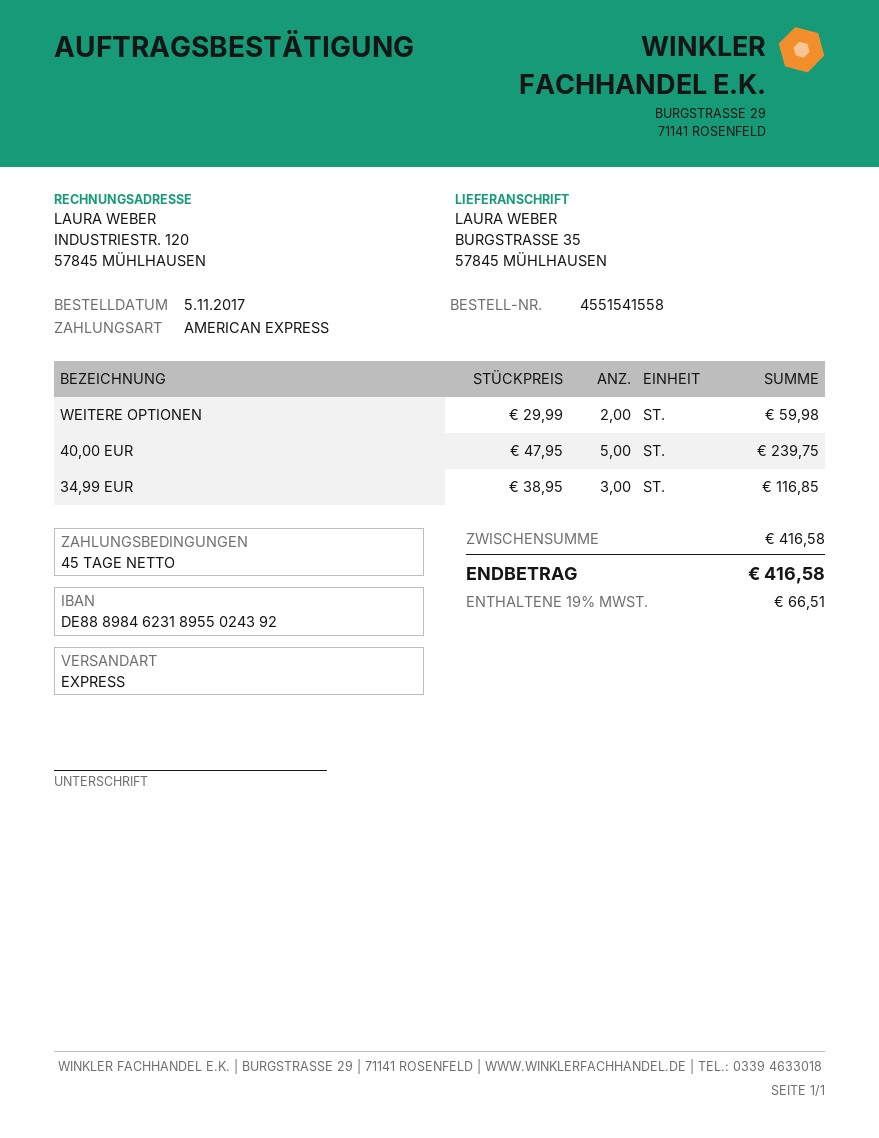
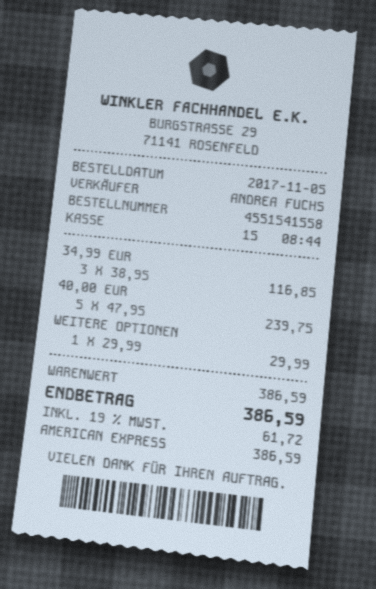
WEITERE OPTIONEN: 2 x 29.99 = 59.98 -> 1 x 29.99 = 29.99
subtotal: 416.58 -> 386.59
tax: 19% = 66.51 -> 19% = 61.72
total: 416.58 -> 386.59

